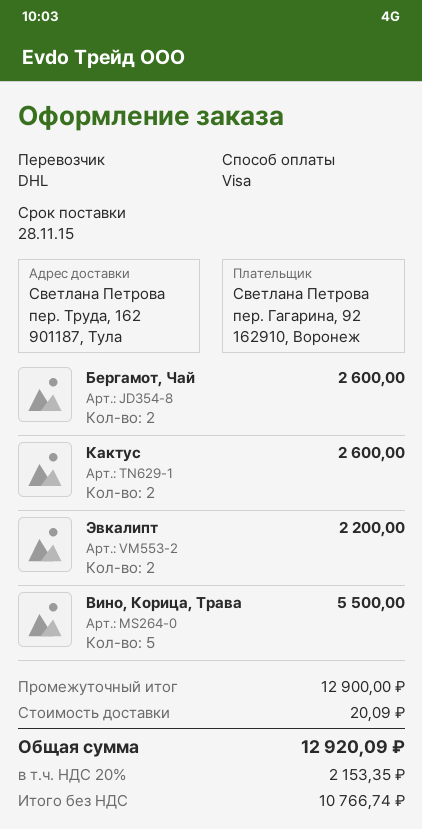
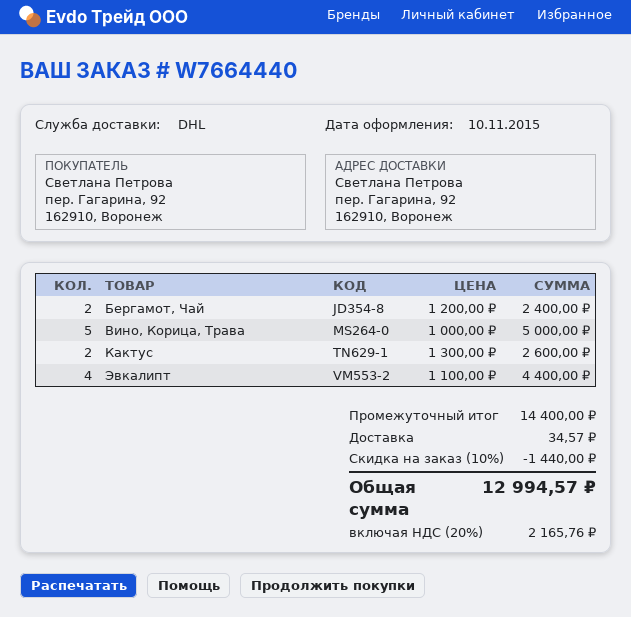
ship to: пер. Труда, 162, 901187, Тула -> пер. Гагарина, 92, 162910, Воронеж
Бергамот, Чай: 2 for 2600.00 -> 2 for 2400.00
Эвкалипт: 2 for 2200.00 -> 4 for 4400.00
Вино, Корица, Трава: 5 for 5500.00 -> 5 for 5000.00
subtotal: 12900.00 -> 14400.00
discount: none -> 10% = 1440.00
shipping: 20.09 -> 34.57
tax: 20% = 2153.35 -> 20% = 2165.76
total: 12920.09 -> 12994.57

